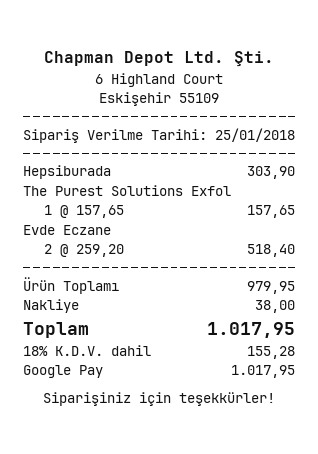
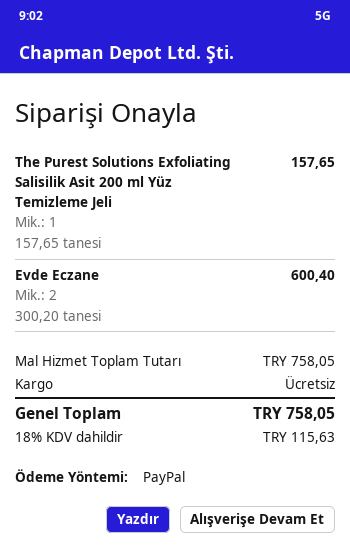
payment method: Google Pay -> PayPal
Hepsiburada: 1 x 303.90 = 303.90 -> none
Evde Eczane: 2 x 259.20 = 518.40 -> 2 x 300.20 = 600.40
subtotal: 979.95 -> 758.05
shipping: 38.00 -> 0.00
tax: 18% = 155.28 -> 18% = 115.63
total: 1017.95 -> 758.05

